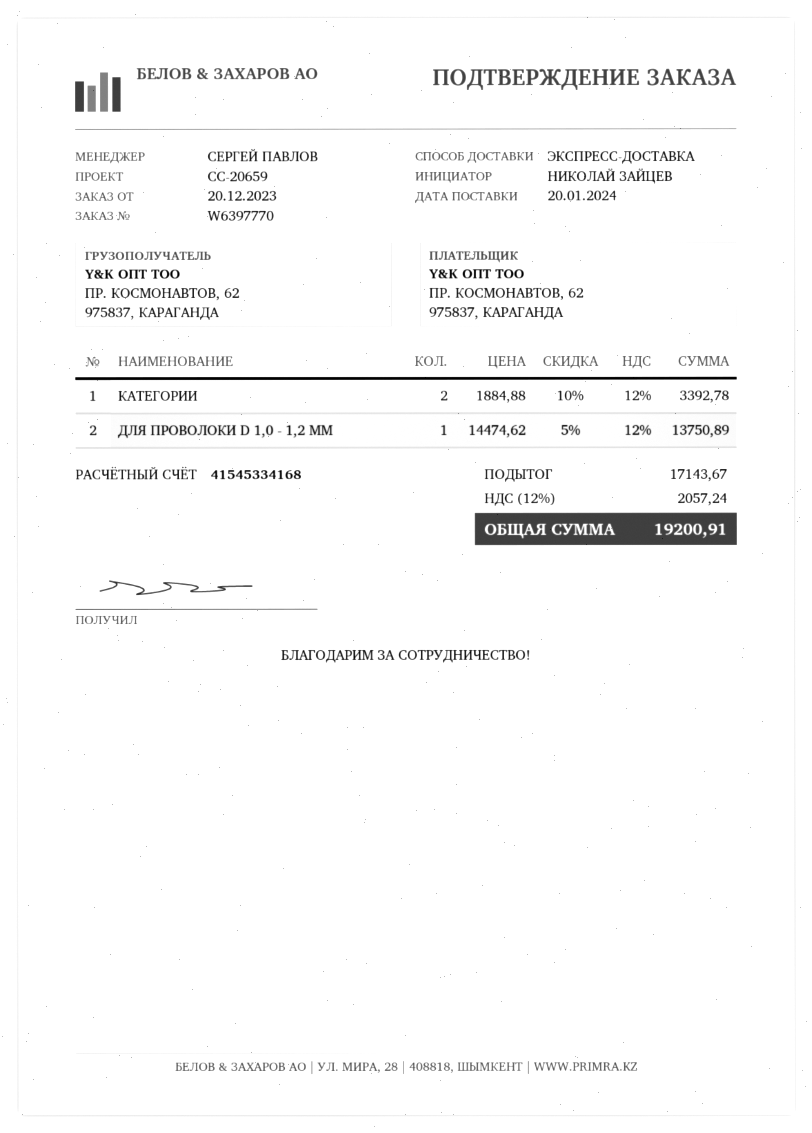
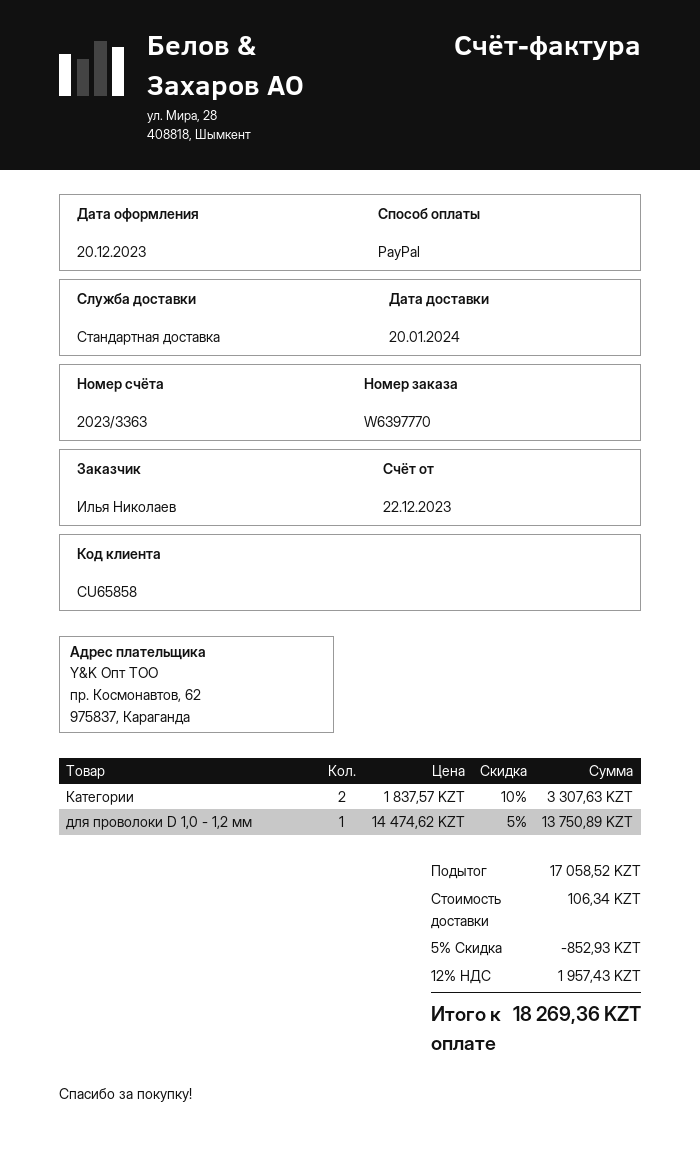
ordered by: НИКОЛАЙ ЗАЙЦЕВ -> Илья Николаев
shipping method: express -> standard
КАТЕГОРИИ: 2 x 1884.88 - 10% = 3392.78 -> 2 x 1837.57 - 10% = 3307.63
subtotal: 17143.67 -> 17058.52
discount: none -> 5% = 852.93
shipping: none -> 106.34
tax: 12% = 2057.24 -> 12% = 1957.43
total: 19200.91 -> 18269.36

